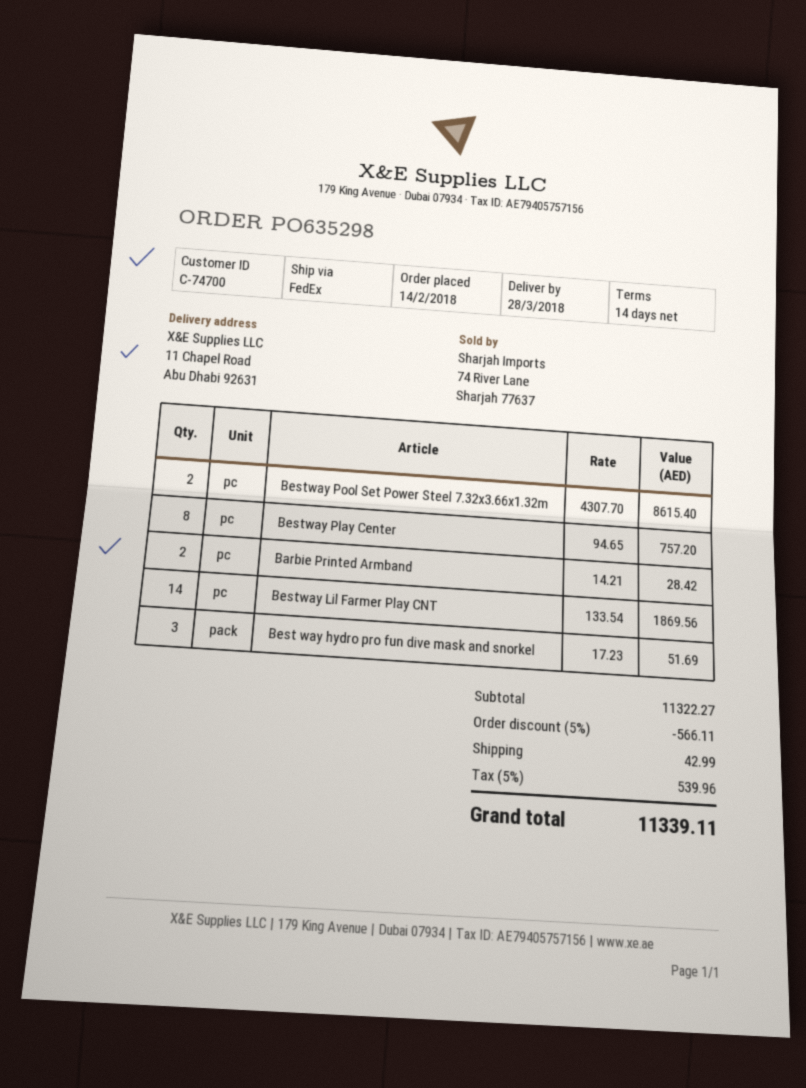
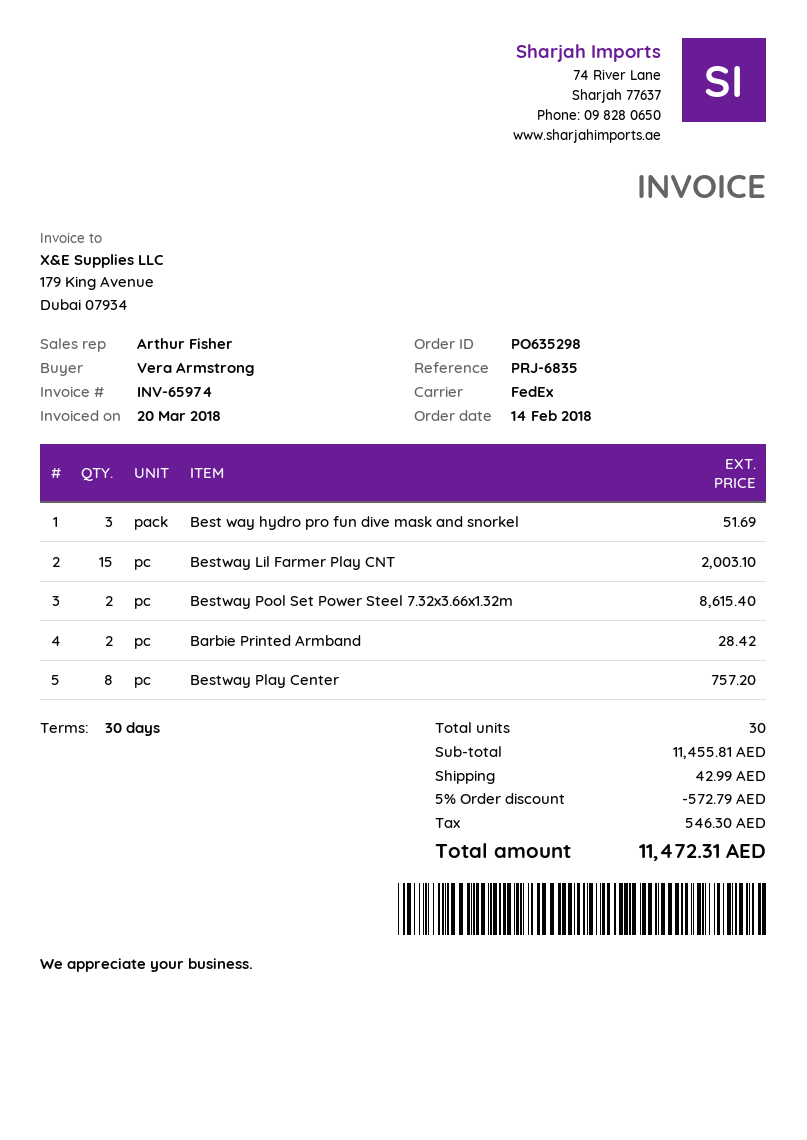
payment terms: 14 days -> 30 days
Bestway Lil Farmer Play CNT: 14 for 1869.56 -> 15 for 2003.10
subtotal: 11322.27 -> 11455.81
discount: 5% = 566.11 -> 5% = 572.79
tax: 539.96 -> 546.30
total: 11339.11 -> 11472.31

